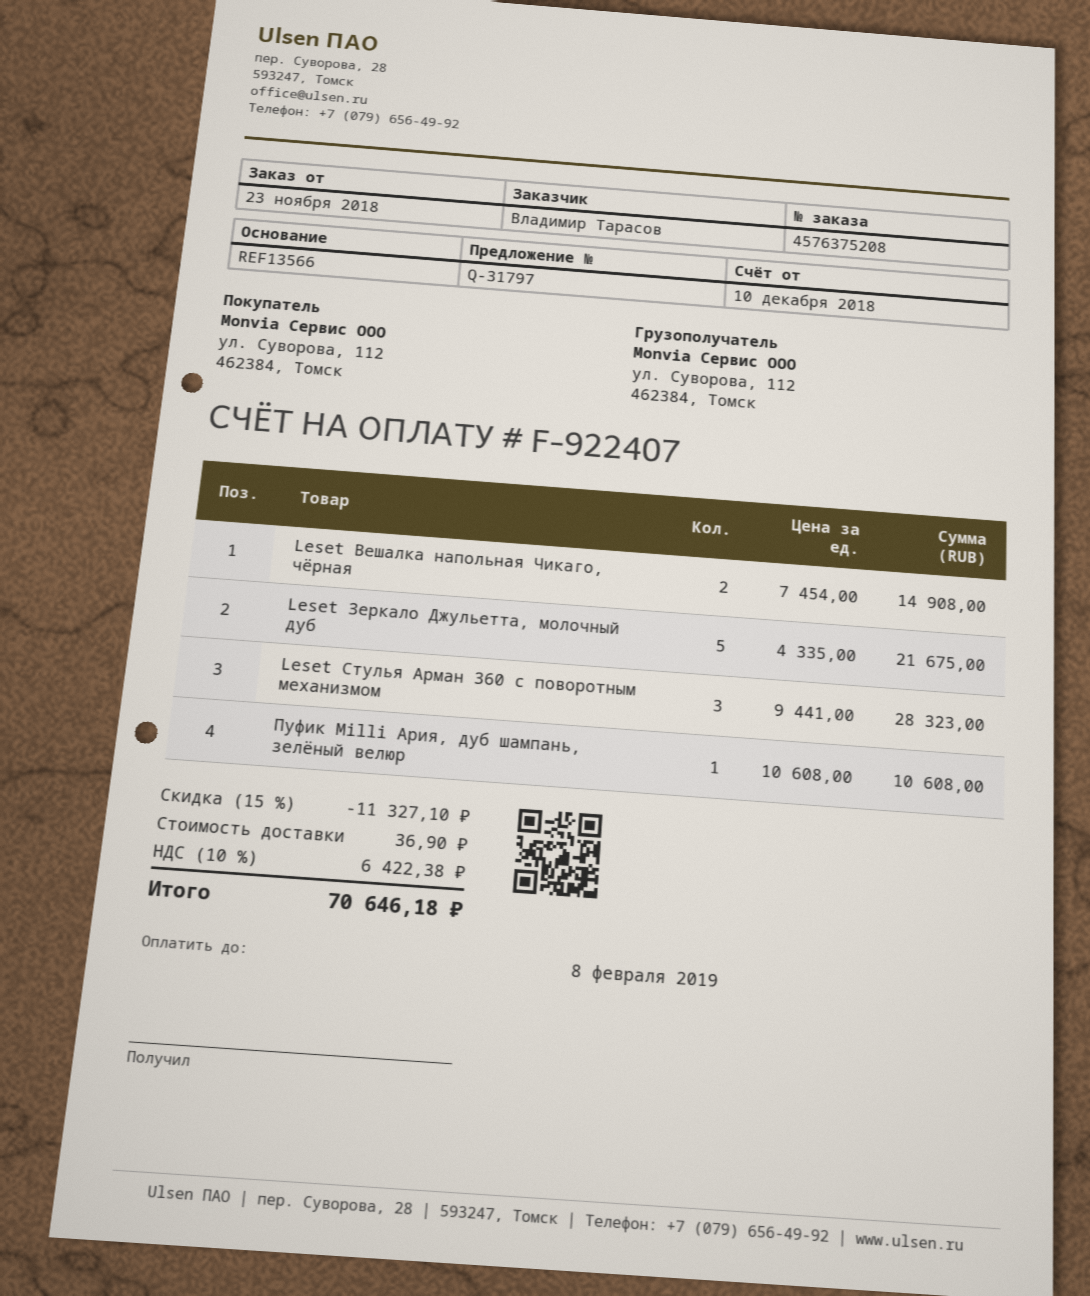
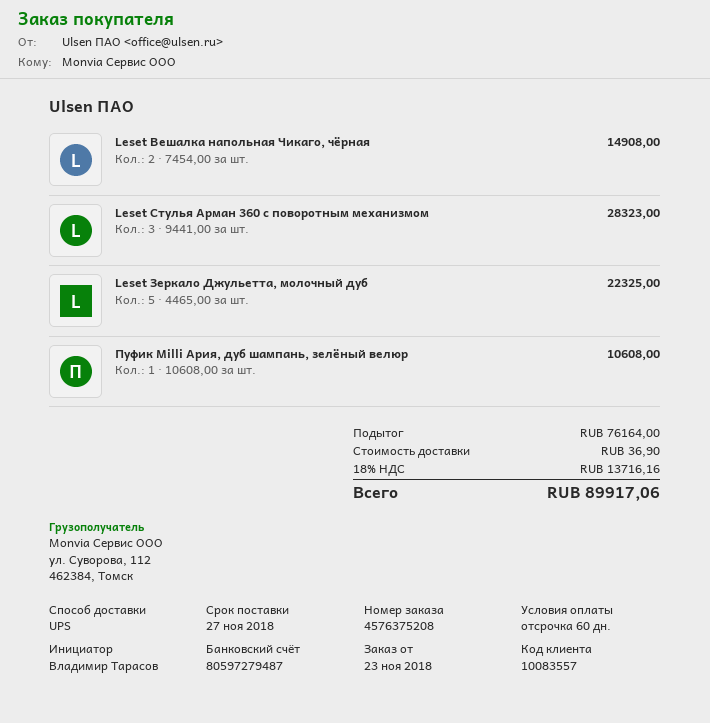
Leset Зеркало Джульетта, молочный дуб: 5 x 4335.00 = 21675.00 -> 5 x 4465.00 = 22325.00
discount: 15% = 11327.10 -> none
tax: 10% = 6422.38 -> 18% = 13716.16
total: 70646.18 -> 89917.06

